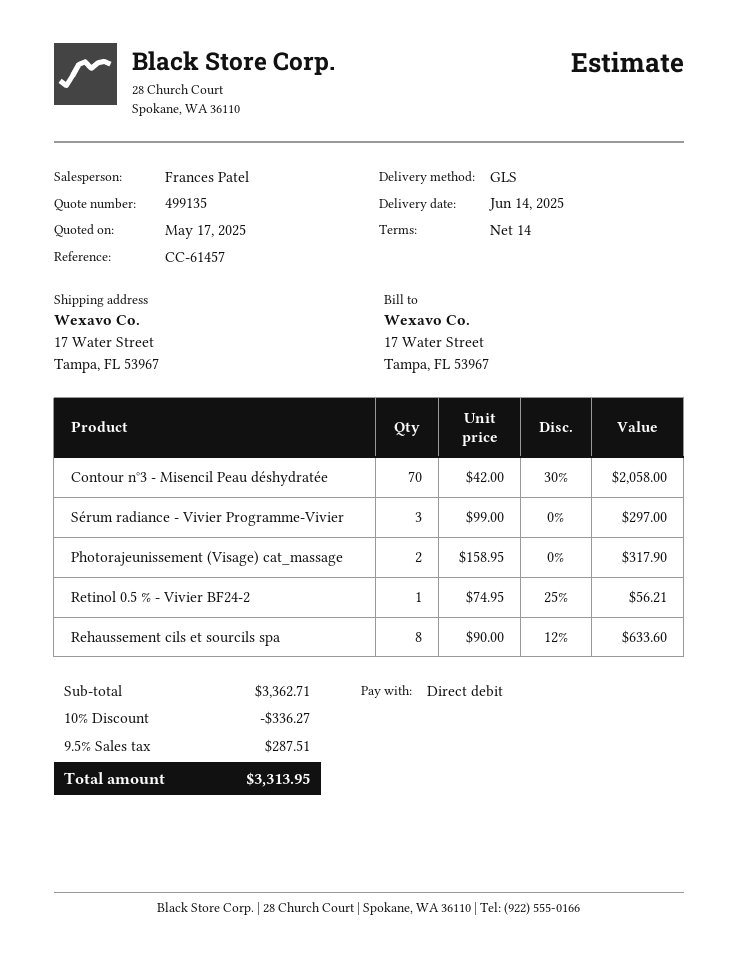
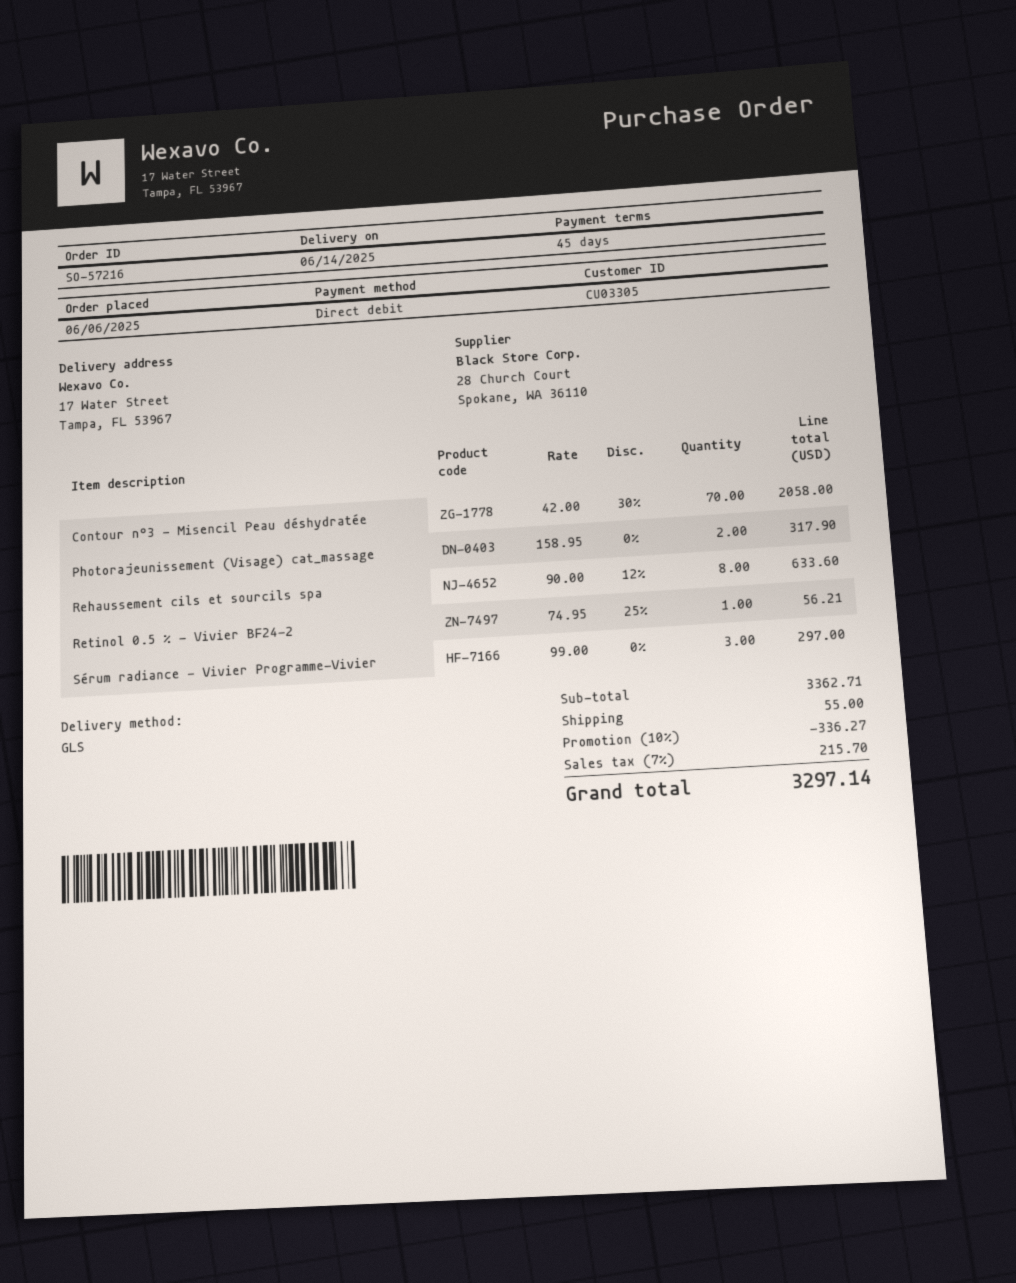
payment terms: 14 days -> 45 days
shipping: none -> 55.00
tax: 9.5% = 287.51 -> 7% = 215.70
total: 3313.95 -> 3297.14

